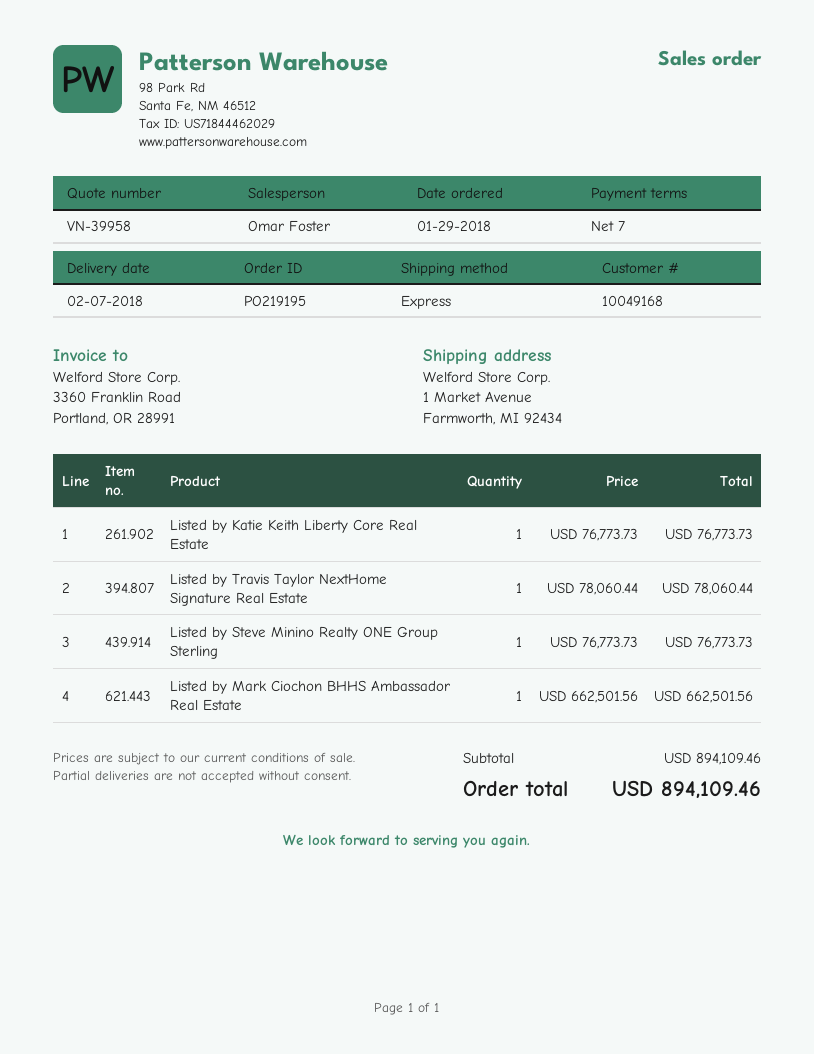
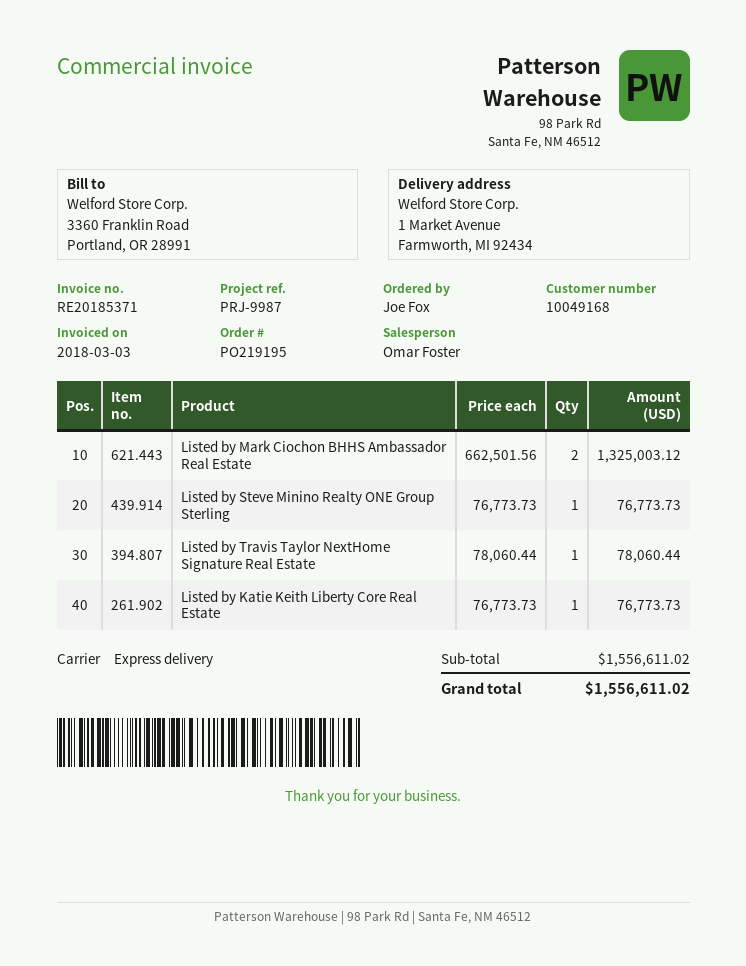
Listed by Mark Ciochon BHHS Ambassador Real Estate: 1 x 662501.56 = 662501.56 -> 2 x 662501.56 = 1325003.12
subtotal: 894109.46 -> 1556611.02
total: 894109.46 -> 1556611.02

